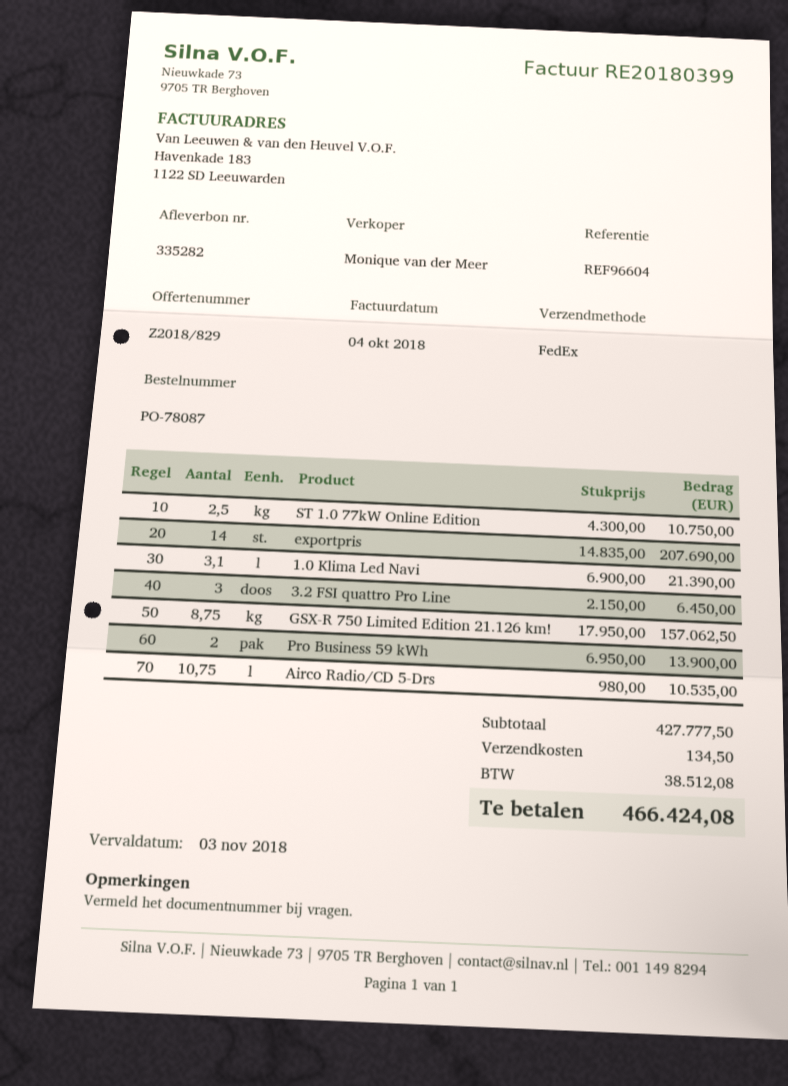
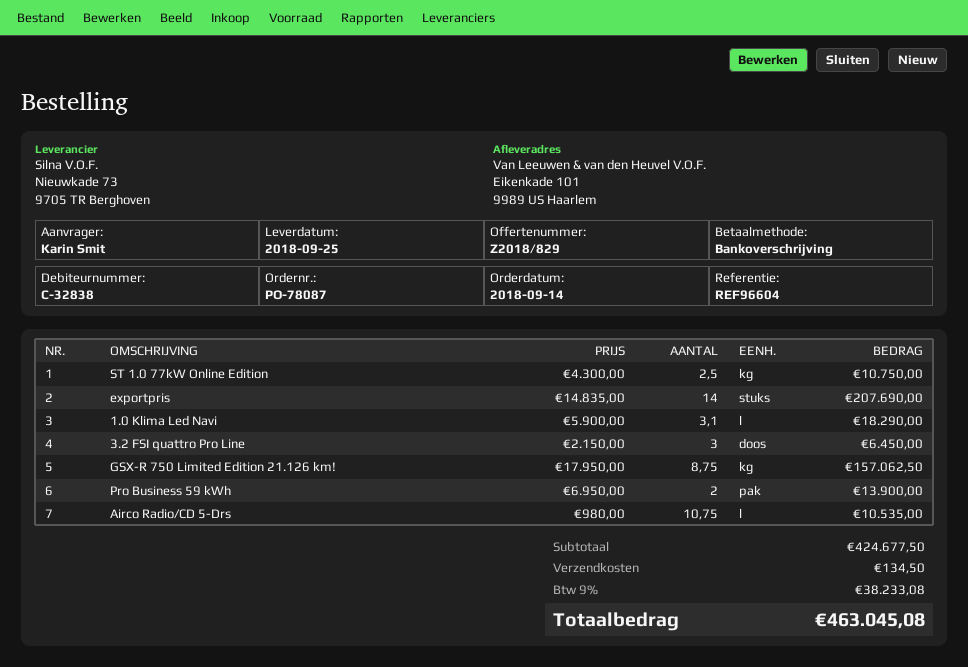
1.0 Klima Led Navi: 3.1 x 6900.00 = 21390.00 -> 3.1 x 5900.00 = 18290.00
subtotal: 427777.50 -> 424677.50
tax: 38512.08 -> 38233.08
total: 466424.08 -> 463045.08

